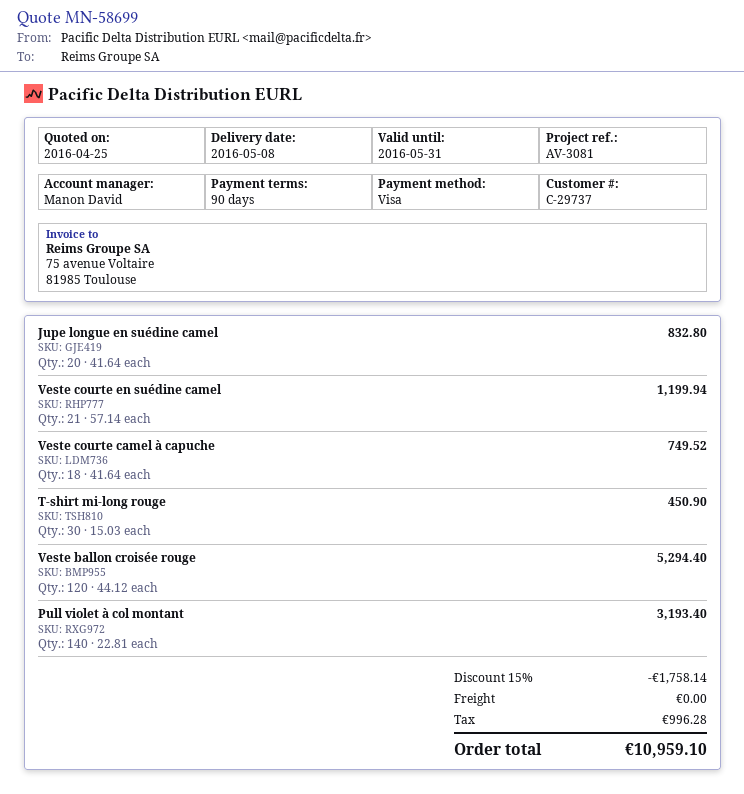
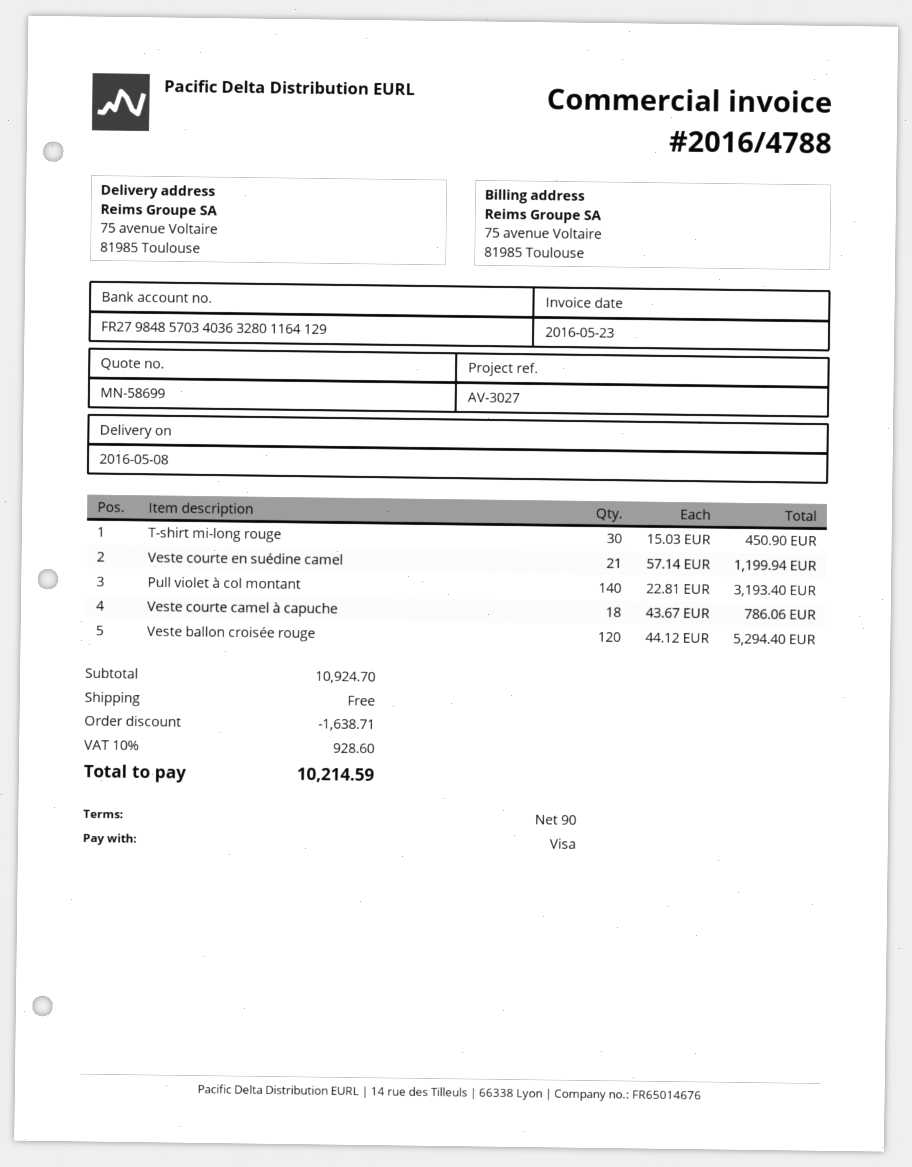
reference: AV-3081 -> AV-3027
Jupe longue en suédine camel: 20 x 41.64 = 832.80 -> none
Veste courte camel à capuche: 18 x 41.64 = 749.52 -> 18 x 43.67 = 786.06
discount: 1758.14 -> 1638.71
tax: 996.28 -> 928.60
total: 10959.10 -> 10214.59

